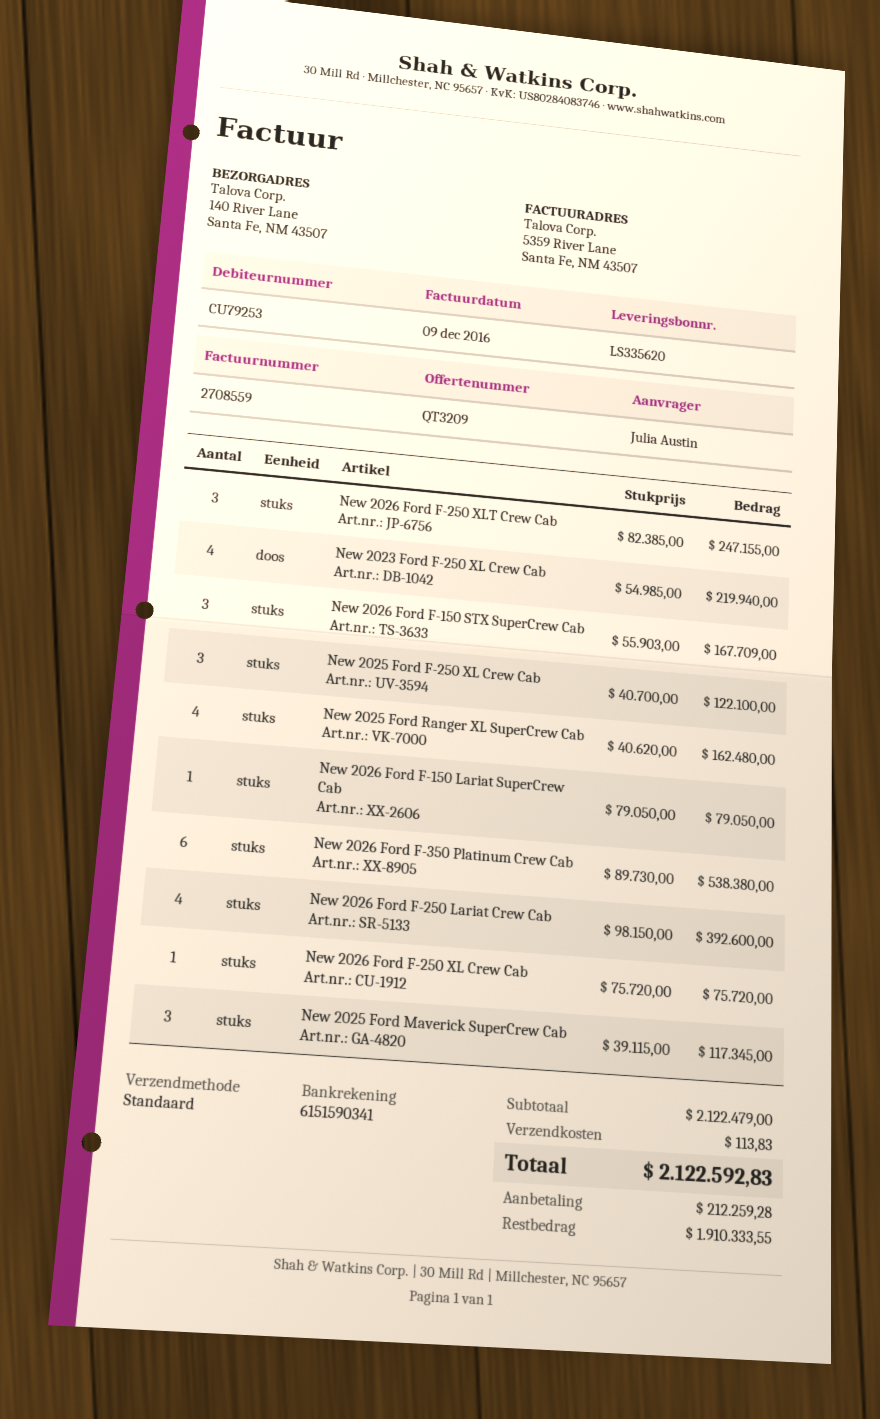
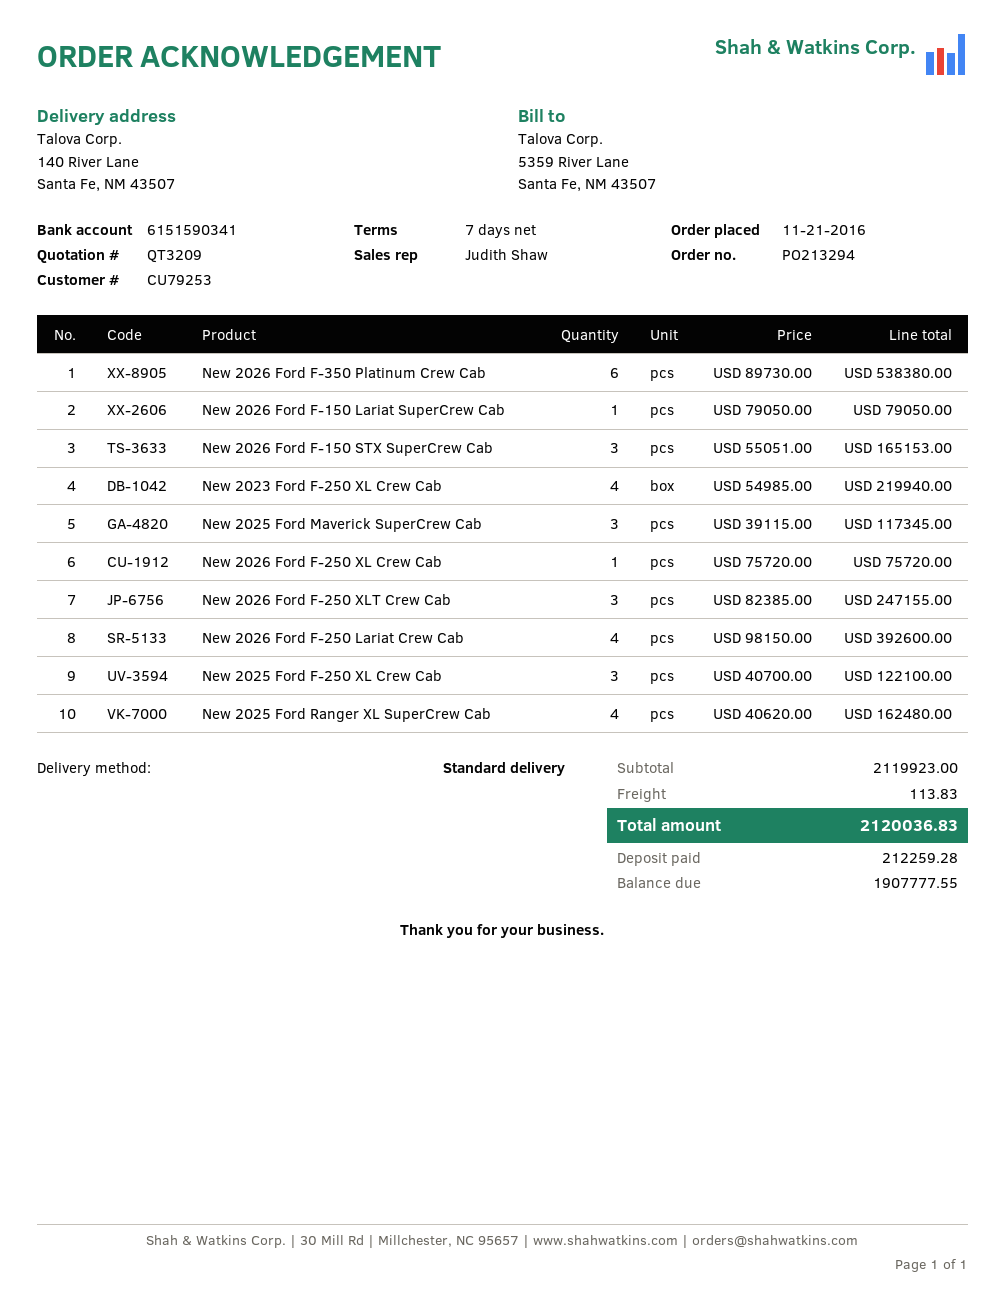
New 2026 Ford F-150 STX SuperCrew Cab: 3 x 55903.00 = 167709.00 -> 3 x 55051.00 = 165153.00
subtotal: 2122479.00 -> 2119923.00
total: 2122592.83 -> 2120036.83
balance: 1910333.55 -> 1907777.55

